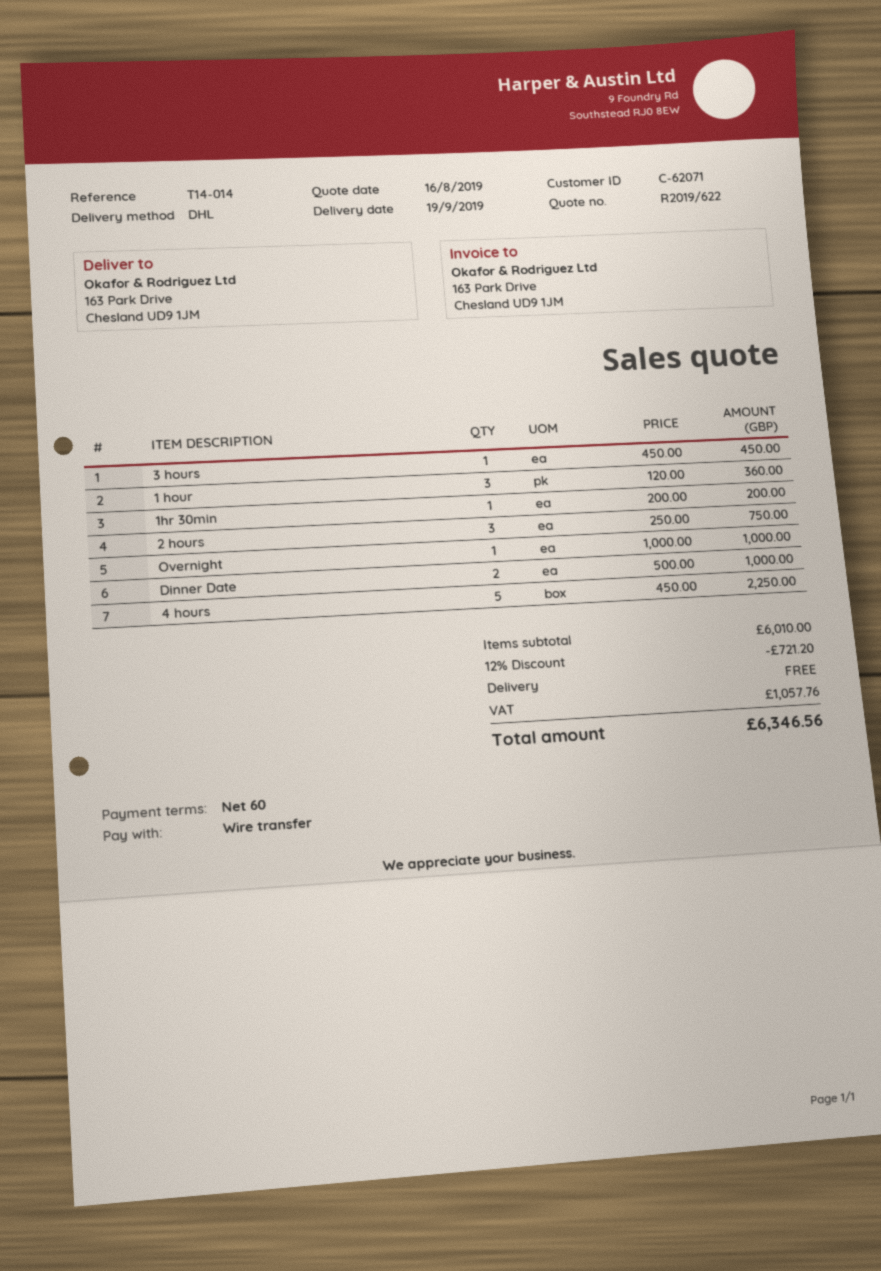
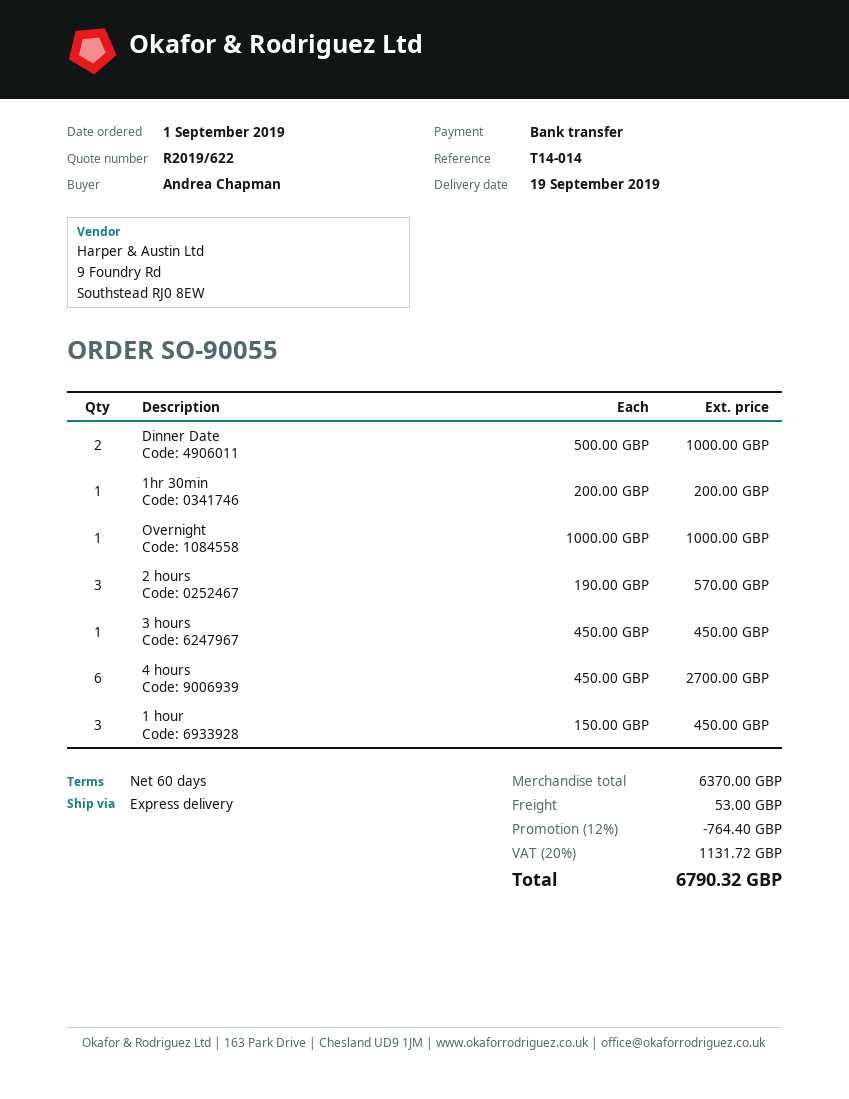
shipping method: DHL -> express
1 hour: 3 x 120.00 = 360.00 -> 3 x 150.00 = 450.00
2 hours: 3 x 250.00 = 750.00 -> 3 x 190.00 = 570.00
4 hours: 5 x 450.00 = 2250.00 -> 6 x 450.00 = 2700.00
subtotal: 6010.00 -> 6370.00
discount: 12% = 721.20 -> 12% = 764.40
shipping: 0.00 -> 53.00
tax: 1057.76 -> 1131.72
total: 6346.56 -> 6790.32

